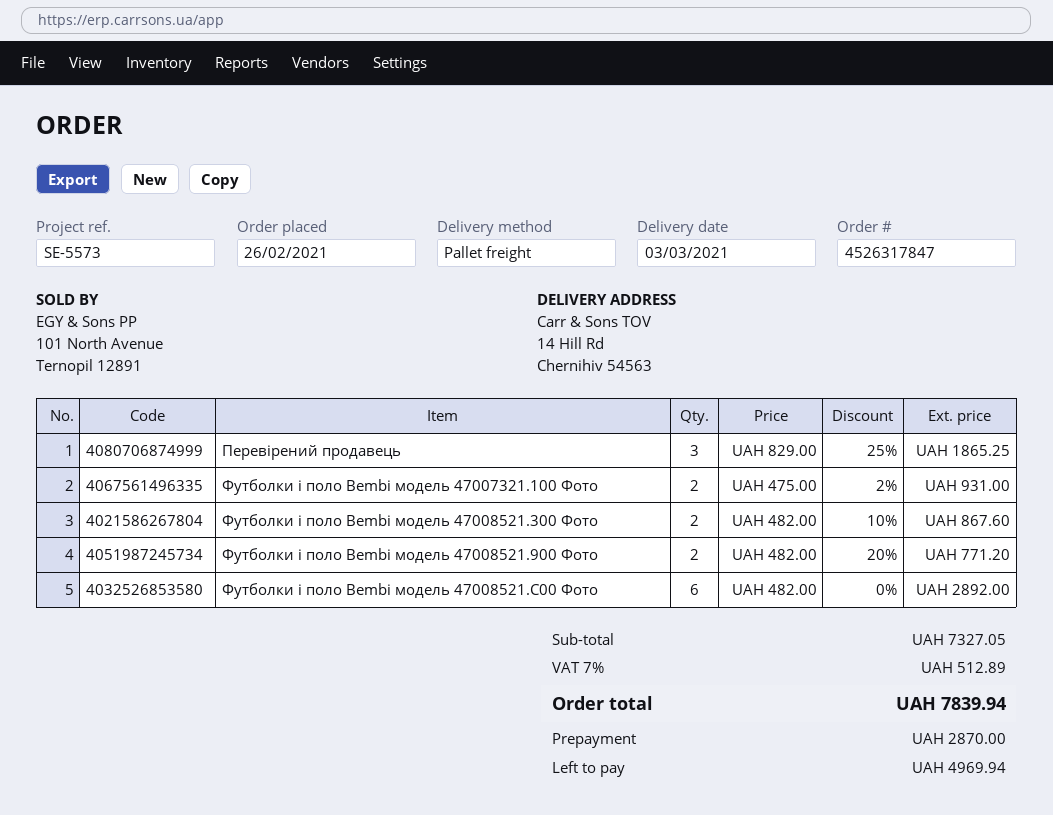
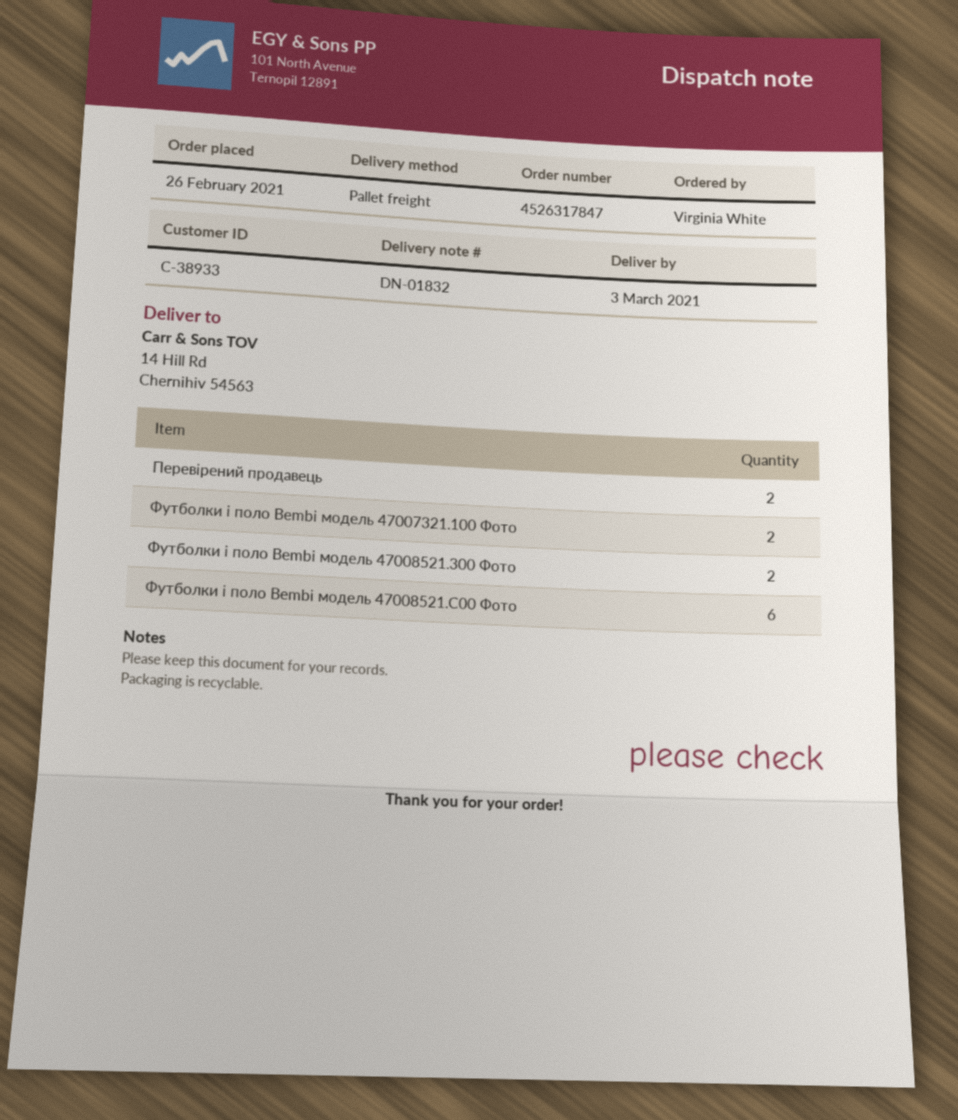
Перевірений продавець: 3 -> 2
Футболки і поло Bembi модель 47008521.900 Фото: 2 -> none

